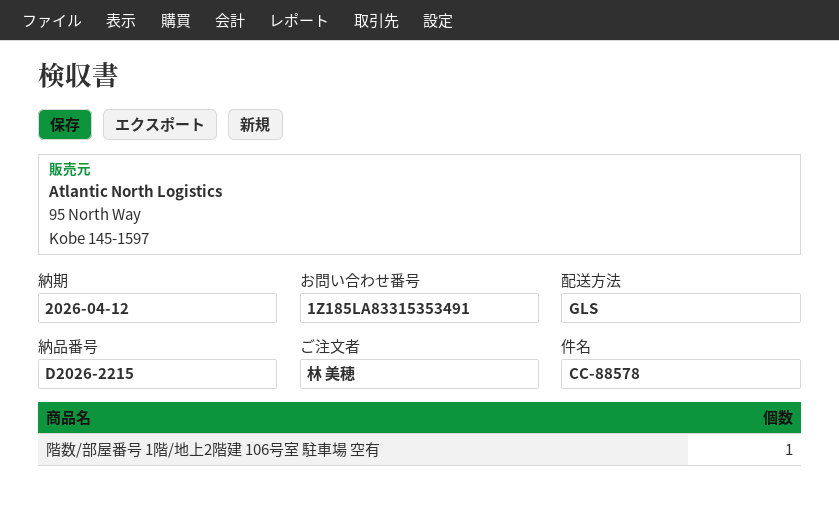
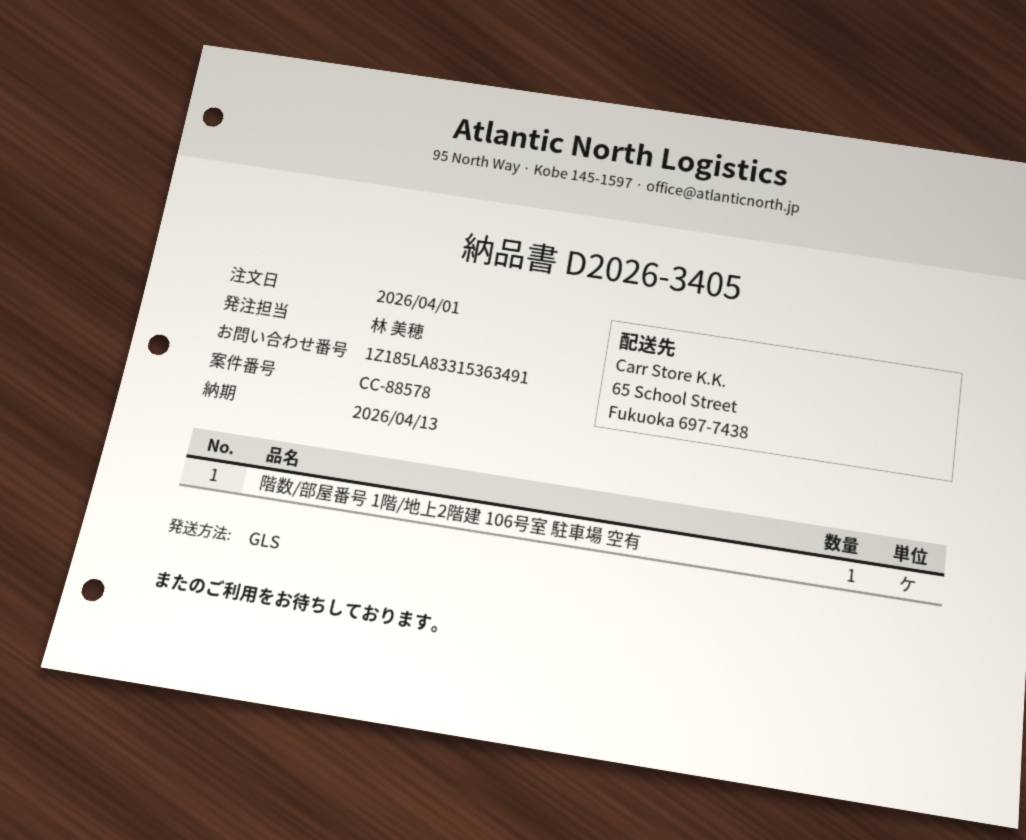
delivery note number: D2026-2215 -> D2026-3405
delivery date: 2026-04-12 -> 2026-04-13
tracking number: 1Z185LA83315353491 -> 1Z185LA83315363491

